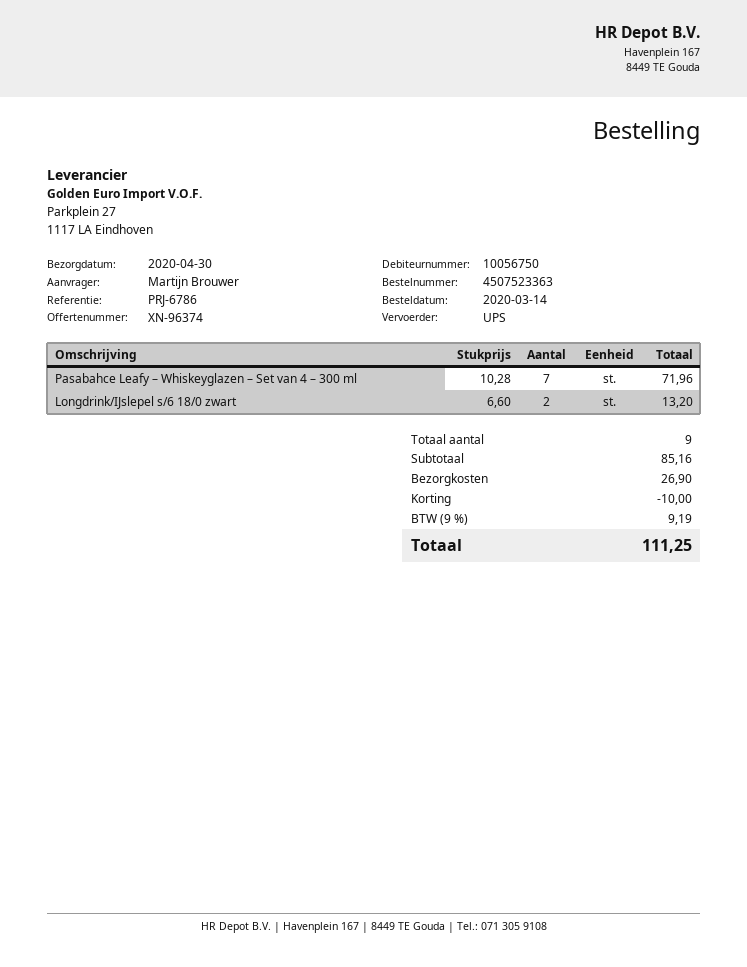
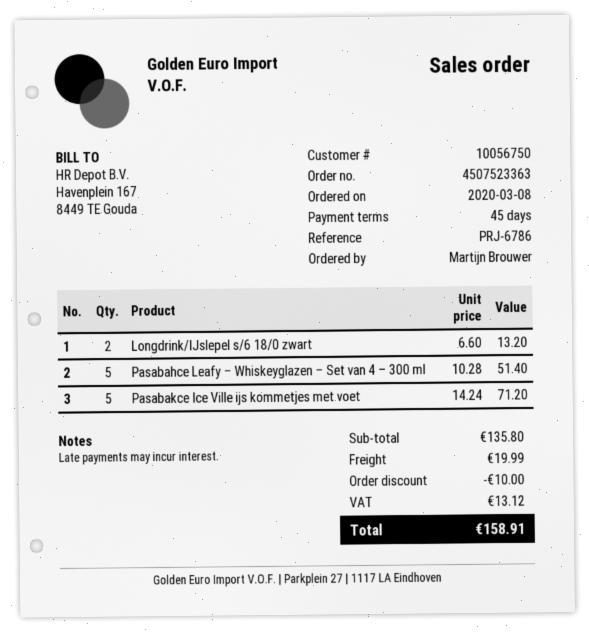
order date: 2020-03-14 -> 2020-03-08
Pasabahce Leafy – Whiskeyglazen – Set van 4 – 300 ml: 7 x 10.28 = 71.96 -> 5 x 10.28 = 51.40
Pasabakce Ice Ville ijs kommetjes met voet: none -> 5 x 14.24 = 71.20
subtotal: 85.16 -> 135.80
shipping: 26.90 -> 19.99
tax: 9.19 -> 13.12
total: 111.25 -> 158.91

